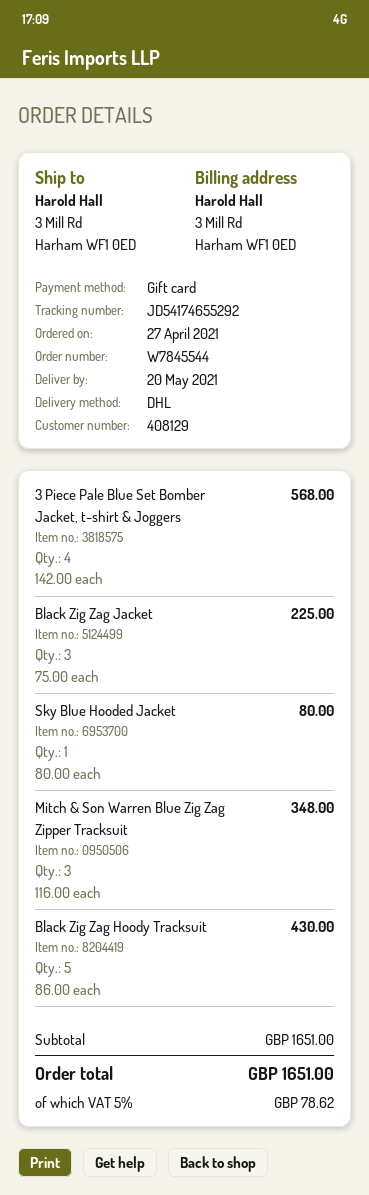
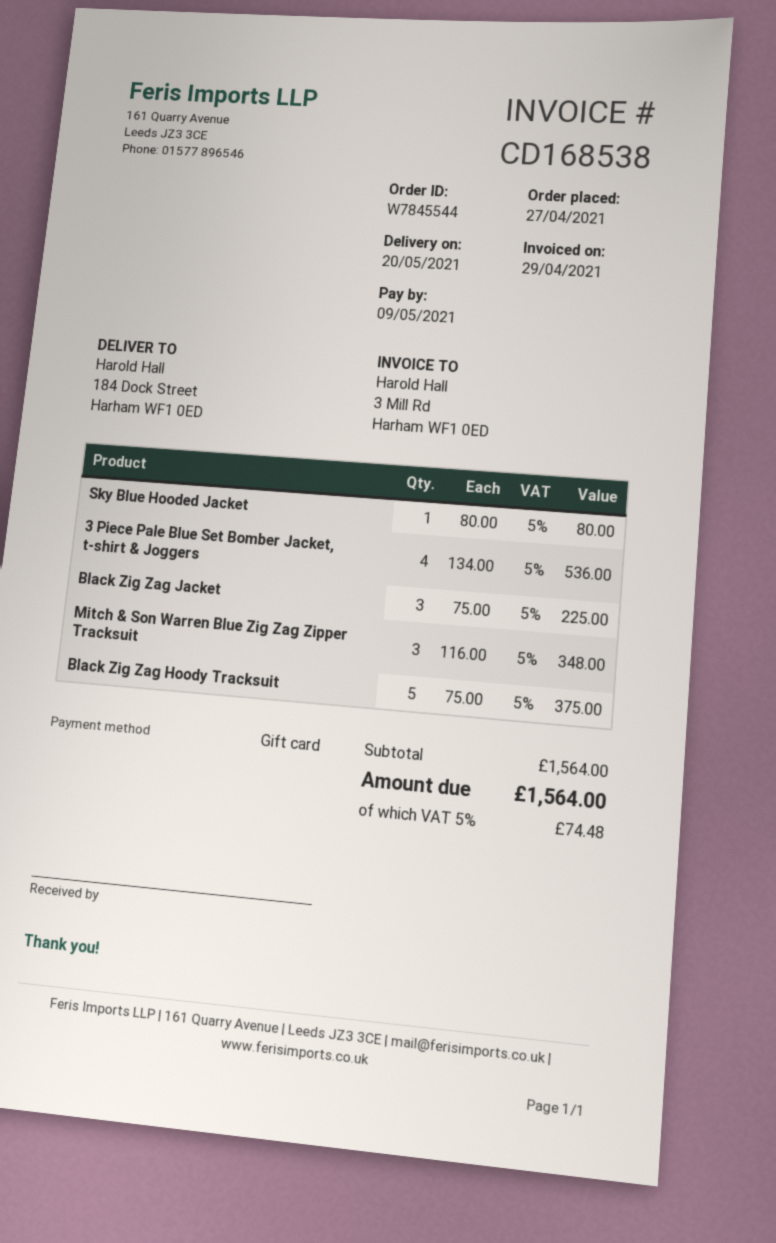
ship to: 3 Mill Rd, Harham WF1 0ED -> 184 Dock Street, Harham WF1 0ED
3 Piece Pale Blue Set Bomber Jacket, t-shirt & Joggers: 4 x 142.00 = 568.00 -> 4 x 134.00 = 536.00
Black Zig Zag Hoody Tracksuit: 5 x 86.00 = 430.00 -> 5 x 75.00 = 375.00
subtotal: 1651.00 -> 1564.00
tax: 5% = 78.62 -> 5% = 74.48
total: 1651.00 -> 1564.00

